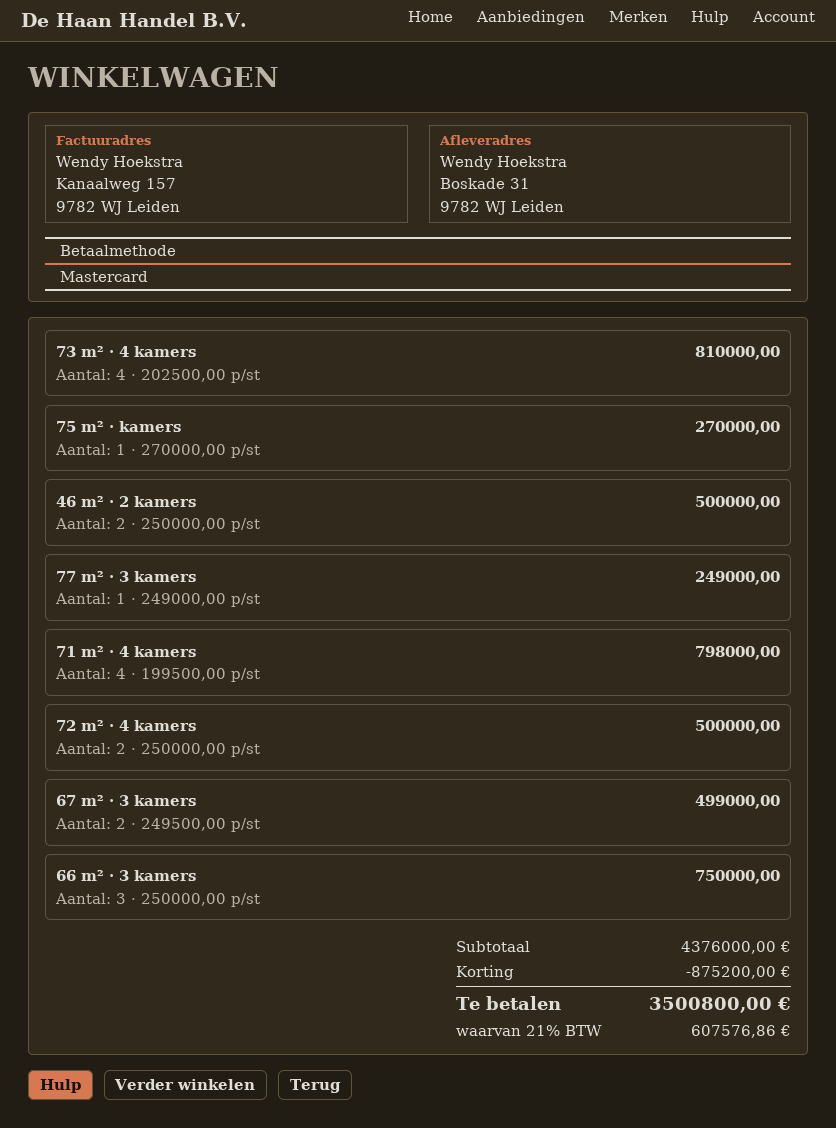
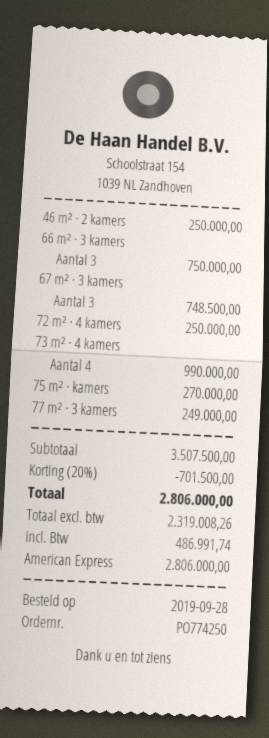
payment method: Mastercard -> American Express
73 m² · 4 kamers: 4 for 810000.00 -> 4 for 990000.00
46 m² · 2 kamers: 2 for 500000.00 -> 1 for 250000.00
71 m² · 4 kamers: 4 for 798000.00 -> none
72 m² · 4 kamers: 2 for 500000.00 -> 1 for 250000.00
67 m² · 3 kamers: 2 for 499000.00 -> 3 for 748500.00
subtotal: 4376000.00 -> 3507500.00
discount: 875200.00 -> 701500.00
tax: 607576.86 -> 486991.74
total: 3500800.00 -> 2806000.00

